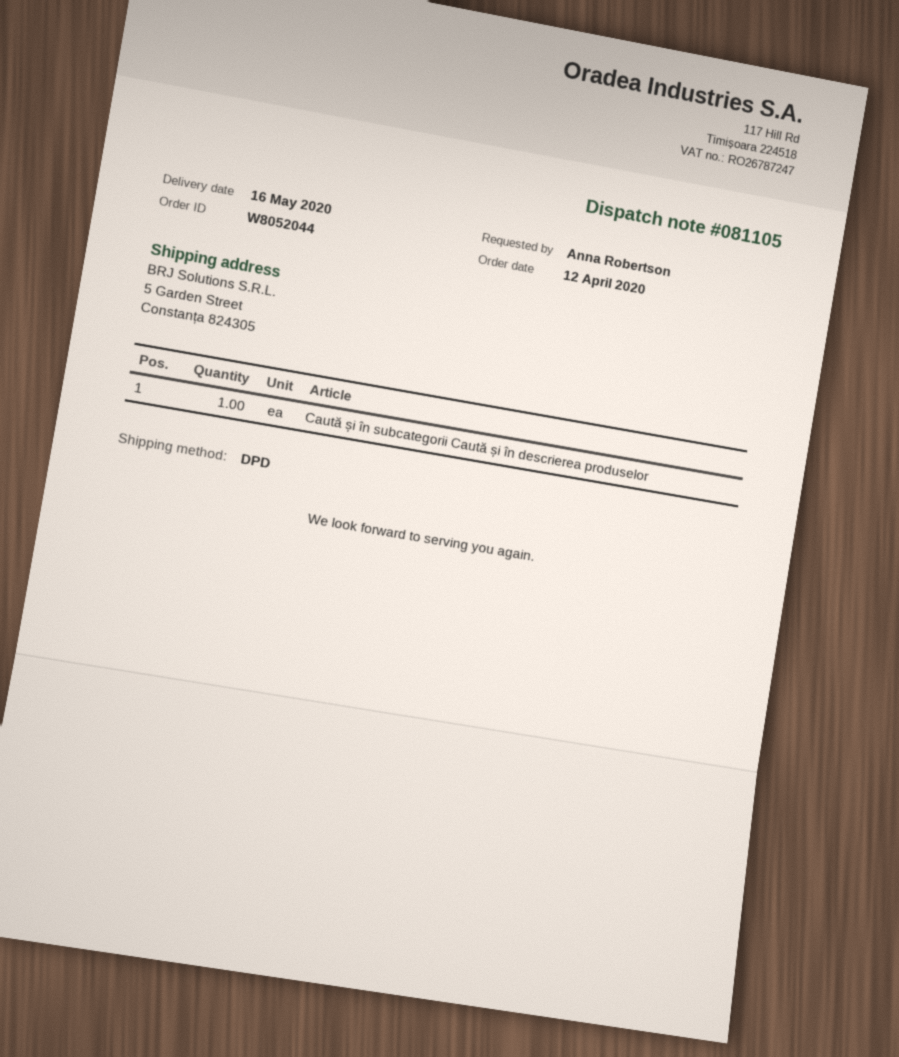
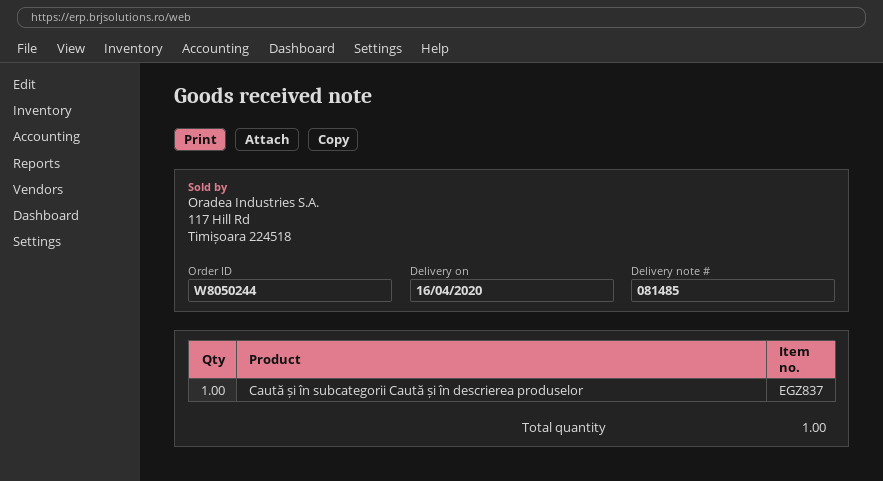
order number: W8052044 -> W8050244
delivery note number: 081105 -> 081485
delivery date: 2020-05-16 -> 2020-04-16

